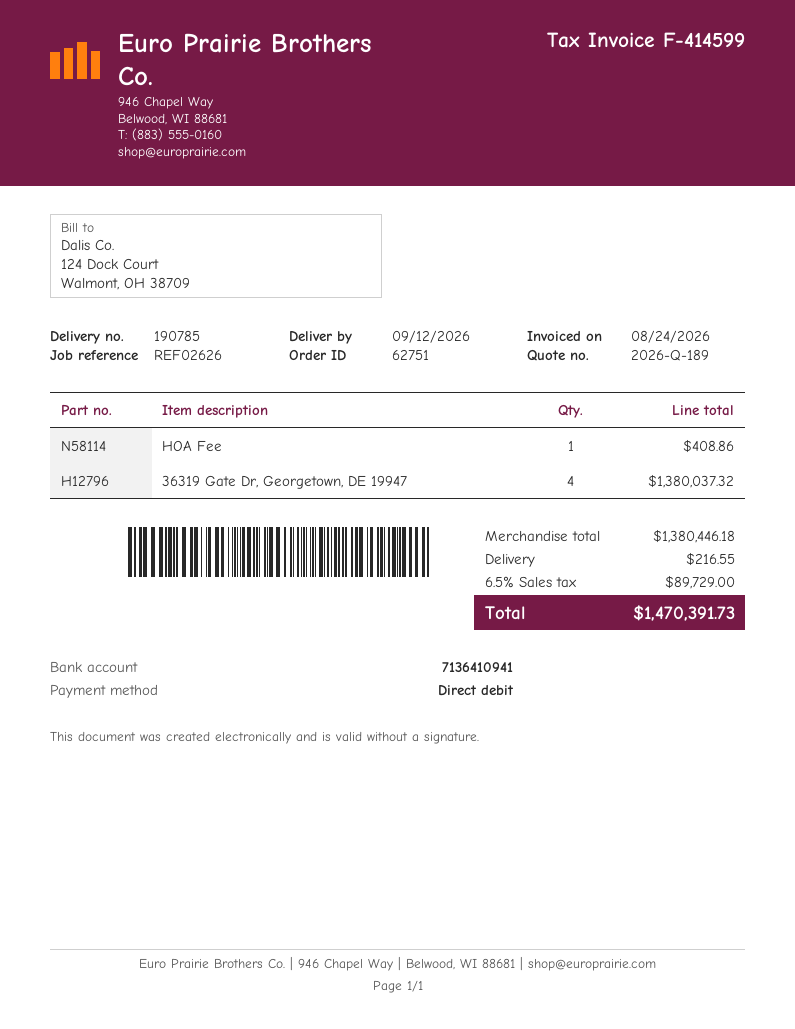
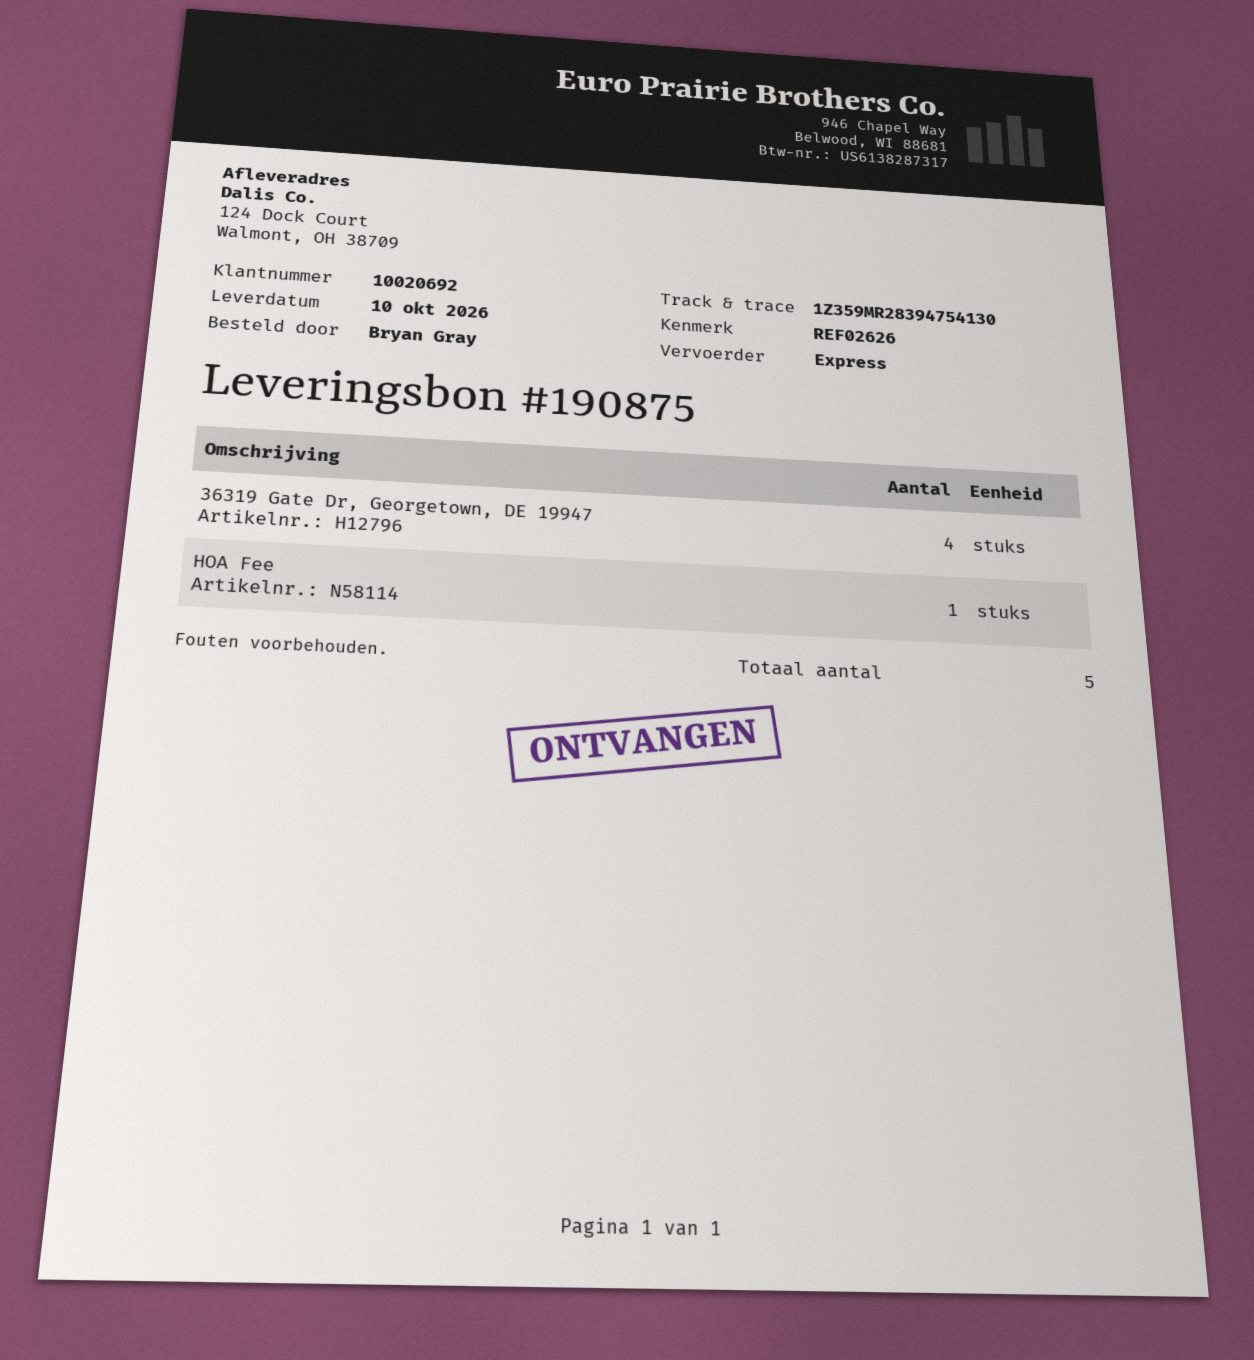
delivery note number: 190785 -> 190875
delivery date: 2026-09-12 -> 2026-10-10

